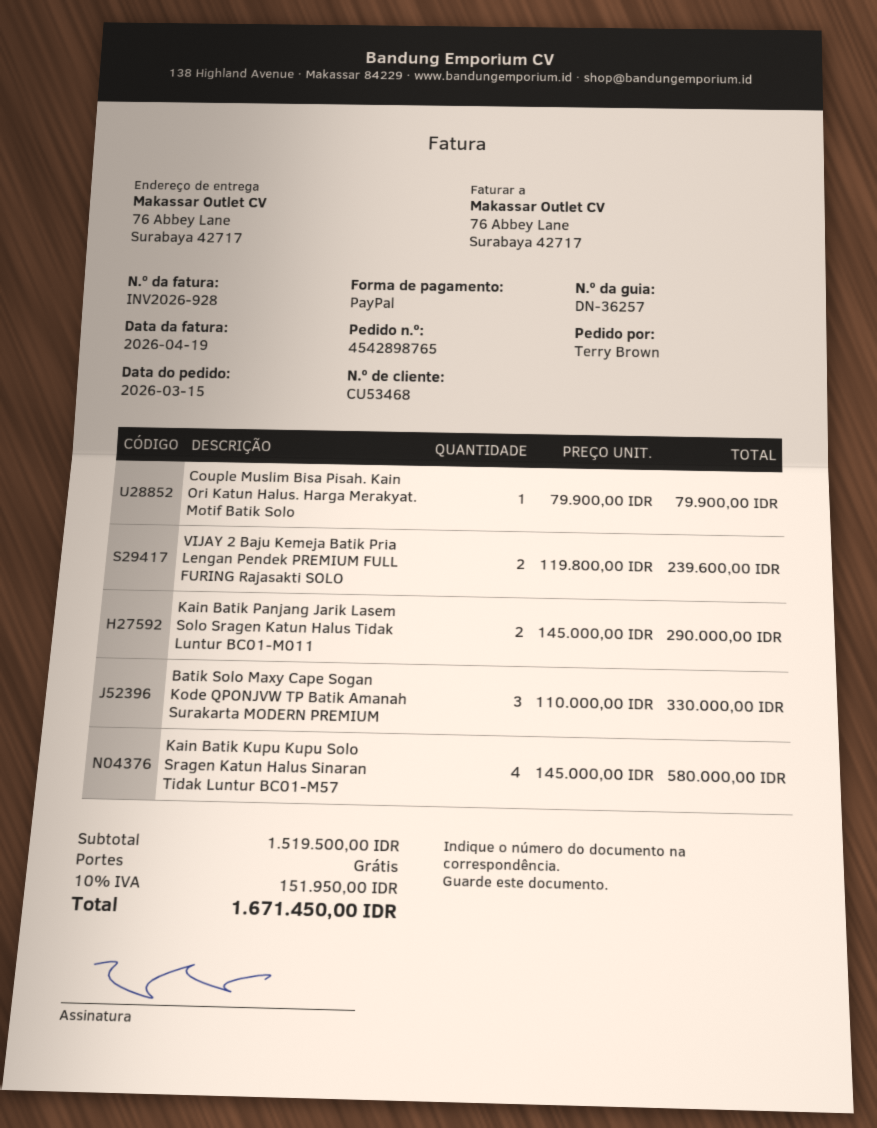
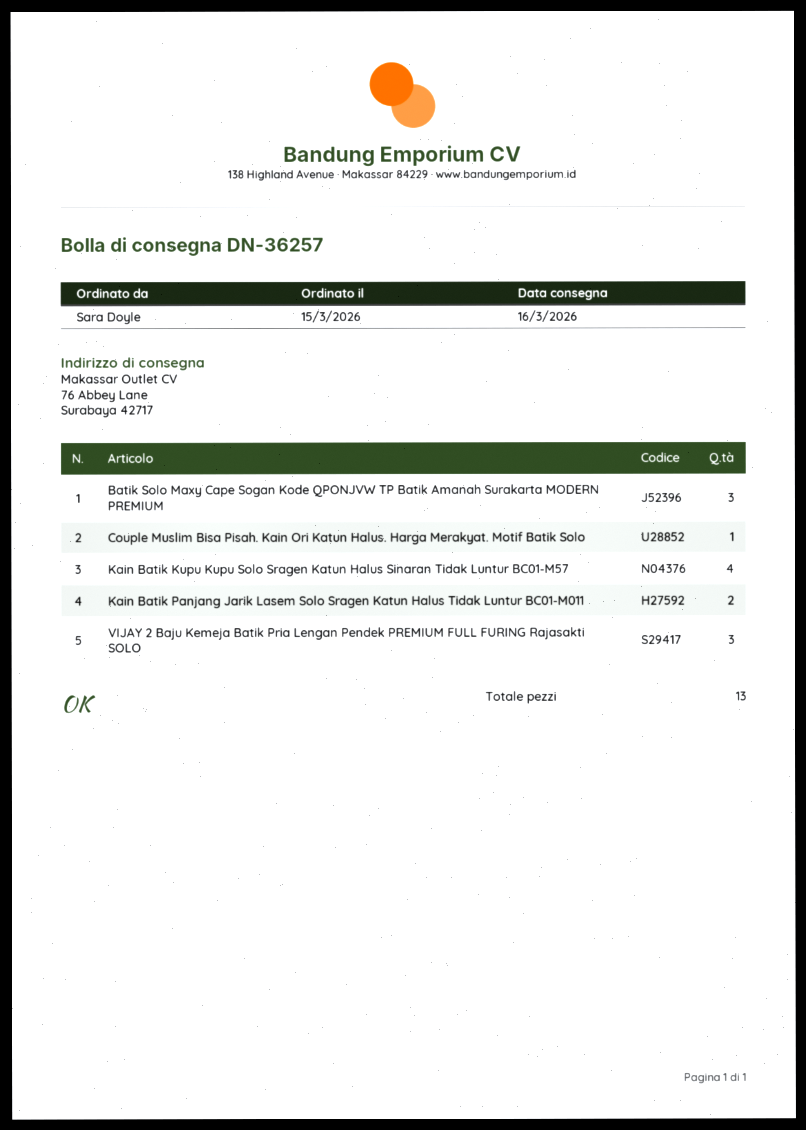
ordered by: Terry Brown -> Sara Doyle
VIJAY 2 Baju Kemeja Batik Pria Lengan Pendek PREMIUM FULL FURING Rajasakti SOLO: 2 -> 3

